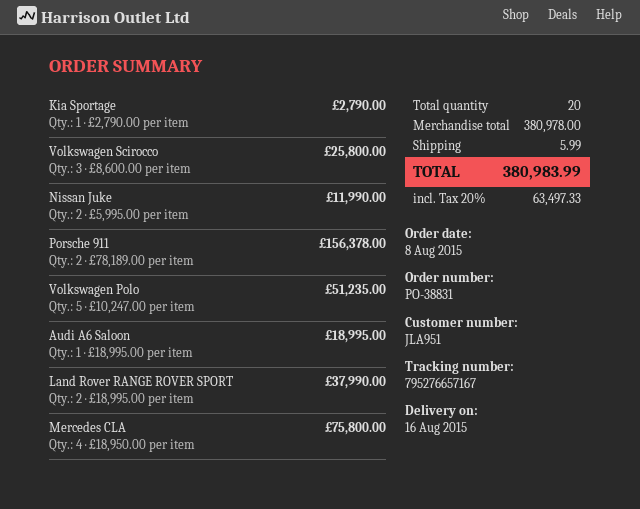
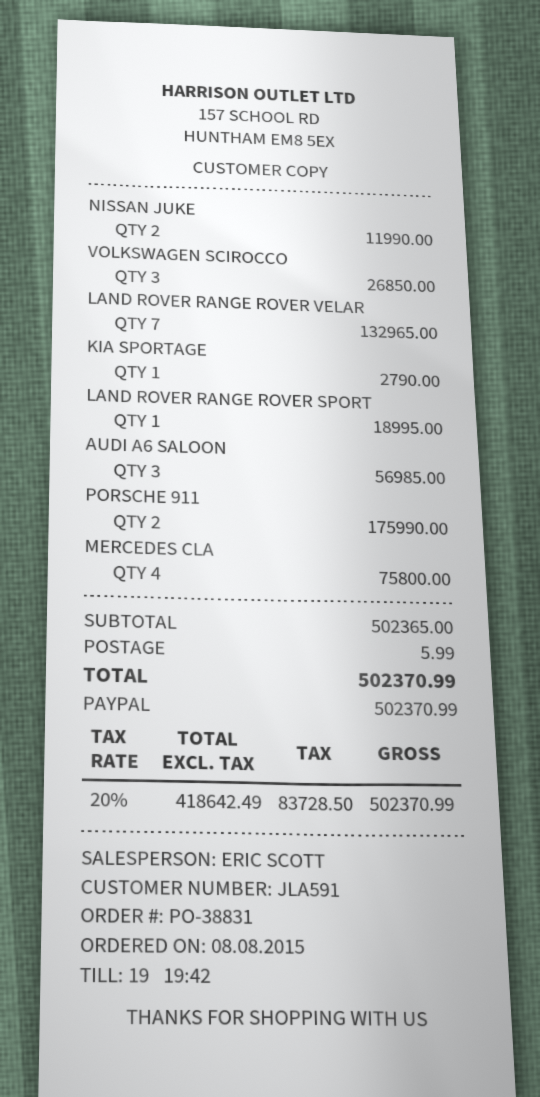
customer number: JLA951 -> JLA591
Volkswagen Scirocco: 3 for 25800.00 -> 3 for 26850.00
Porsche 911: 2 for 156378.00 -> 2 for 175990.00
Volkswagen Polo: 5 for 51235.00 -> none
Audi A6 Saloon: 1 for 18995.00 -> 3 for 56985.00
Land Rover RANGE ROVER SPORT: 2 for 37990.00 -> 1 for 18995.00
LAND ROVER RANGE ROVER VELAR: none -> 7 for 132965.00
subtotal: 380978.00 -> 502365.00
tax: 20% = 63497.33 -> 20% = 83728.50
total: 380983.99 -> 502370.99

